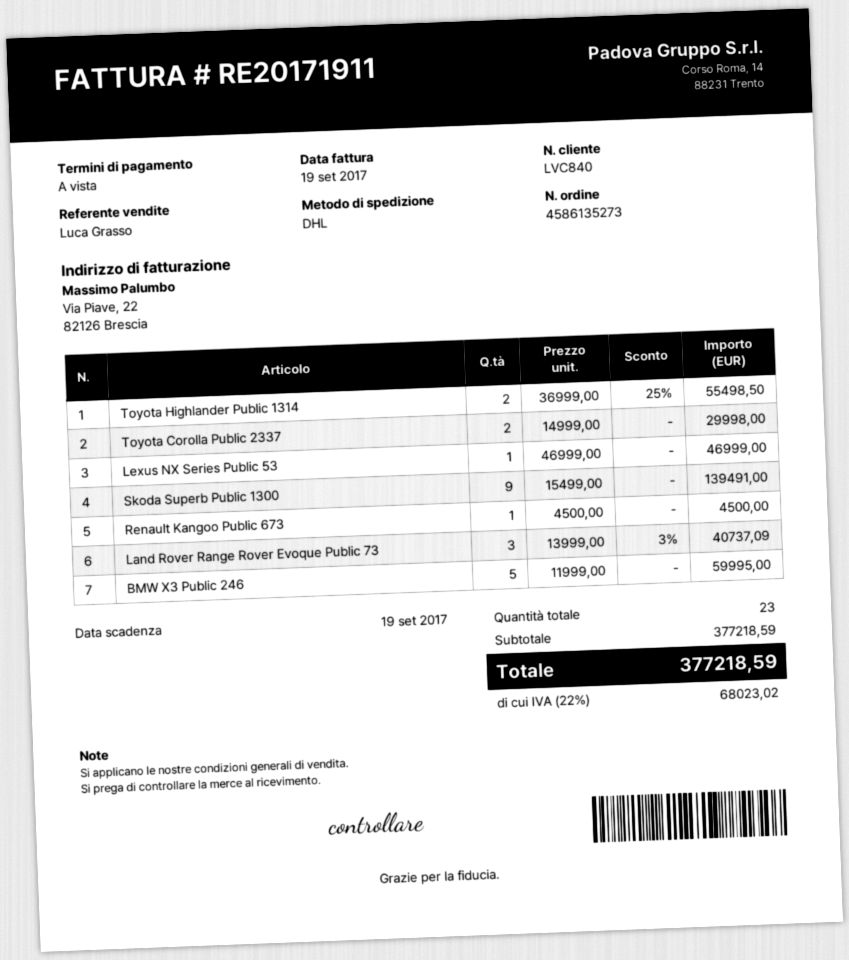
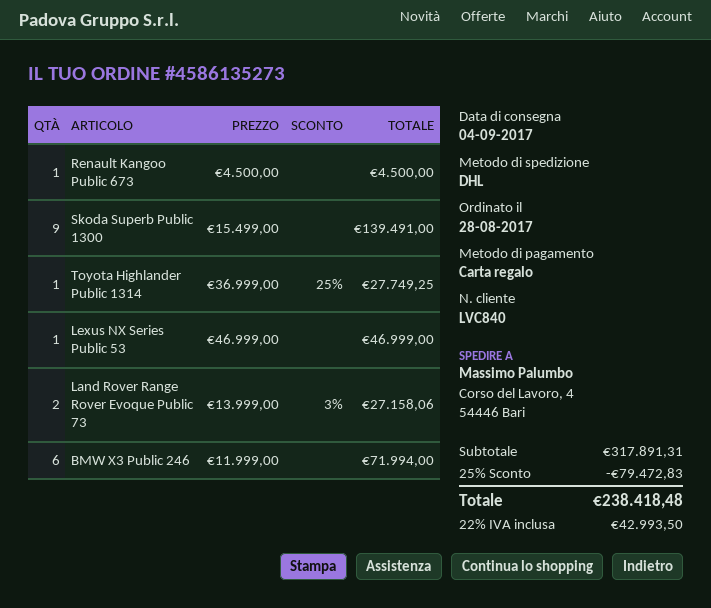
Toyota Highlander Public 1314: 2 x 36999.00 - 25% = 55498.50 -> 1 x 36999.00 - 25% = 27749.25
Toyota Corolla Public 2337: 2 x 14999.00 = 29998.00 -> none
Land Rover Range Rover Evoque Public 73: 3 x 13999.00 - 3% = 40737.09 -> 2 x 13999.00 - 3% = 27158.06
BMW X3 Public 246: 5 x 11999.00 = 59995.00 -> 6 x 11999.00 = 71994.00
subtotal: 377218.59 -> 317891.31
discount: none -> 25% = 79472.83
tax: 22% = 68023.02 -> 22% = 42993.50
total: 377218.59 -> 238418.48

